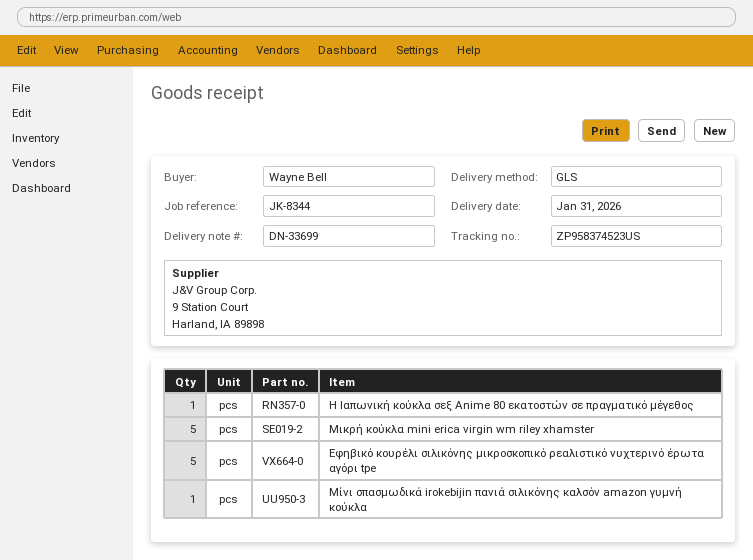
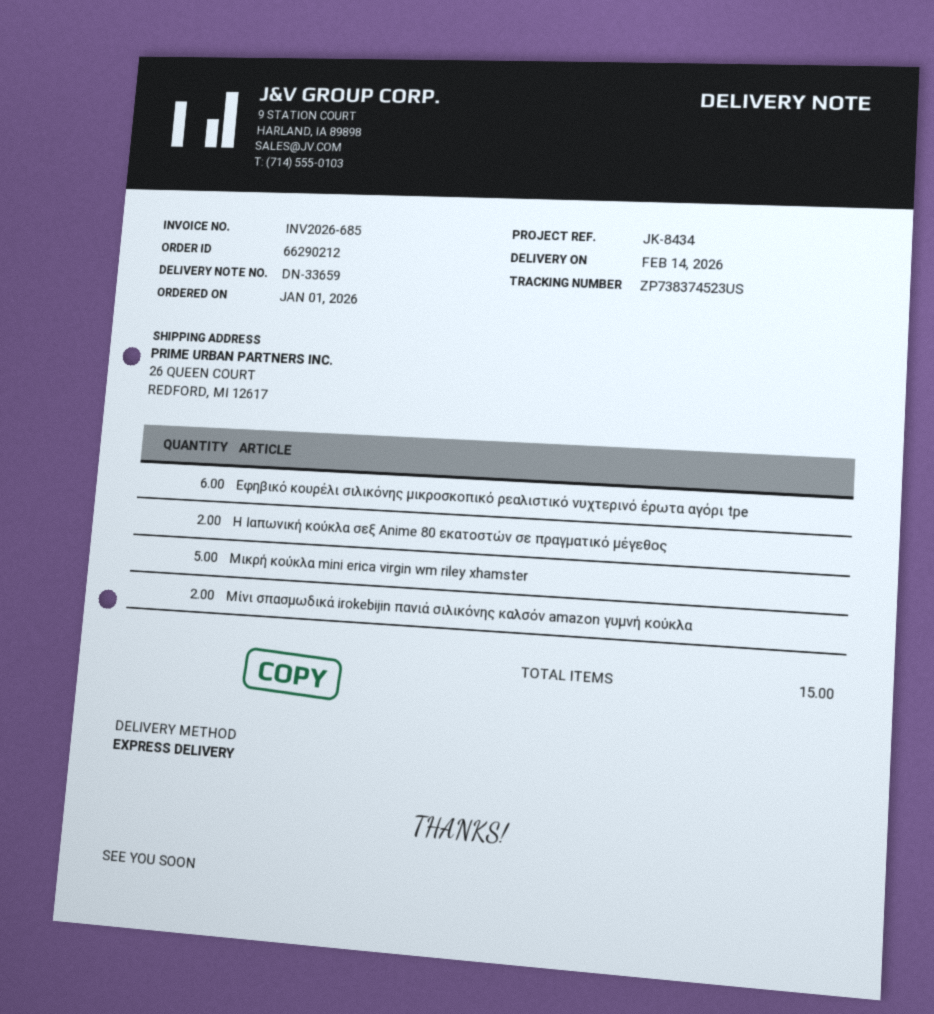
delivery note number: DN-33699 -> DN-33659
delivery date: 2026-01-31 -> 2026-02-14
reference: JK-8344 -> JK-8434
shipping method: GLS -> express
tracking number: ZP958374523US -> ZP738374523US
Η Ιαπωνική κούκλα σεξ Anime 80 εκατοστών σε πραγματικό μέγεθος: 1 -> 2
Εφηβικό κουρέλι σιλικόνης μικροσκοπικό ρεαλιστικό νυχτερινό έρωτα αγόρι tpe: 5 -> 6
Μίνι σπασμωδικά irokebijin πανιά σιλικόνης καλσόν amazon γυμνή κούκλα: 1 -> 2

